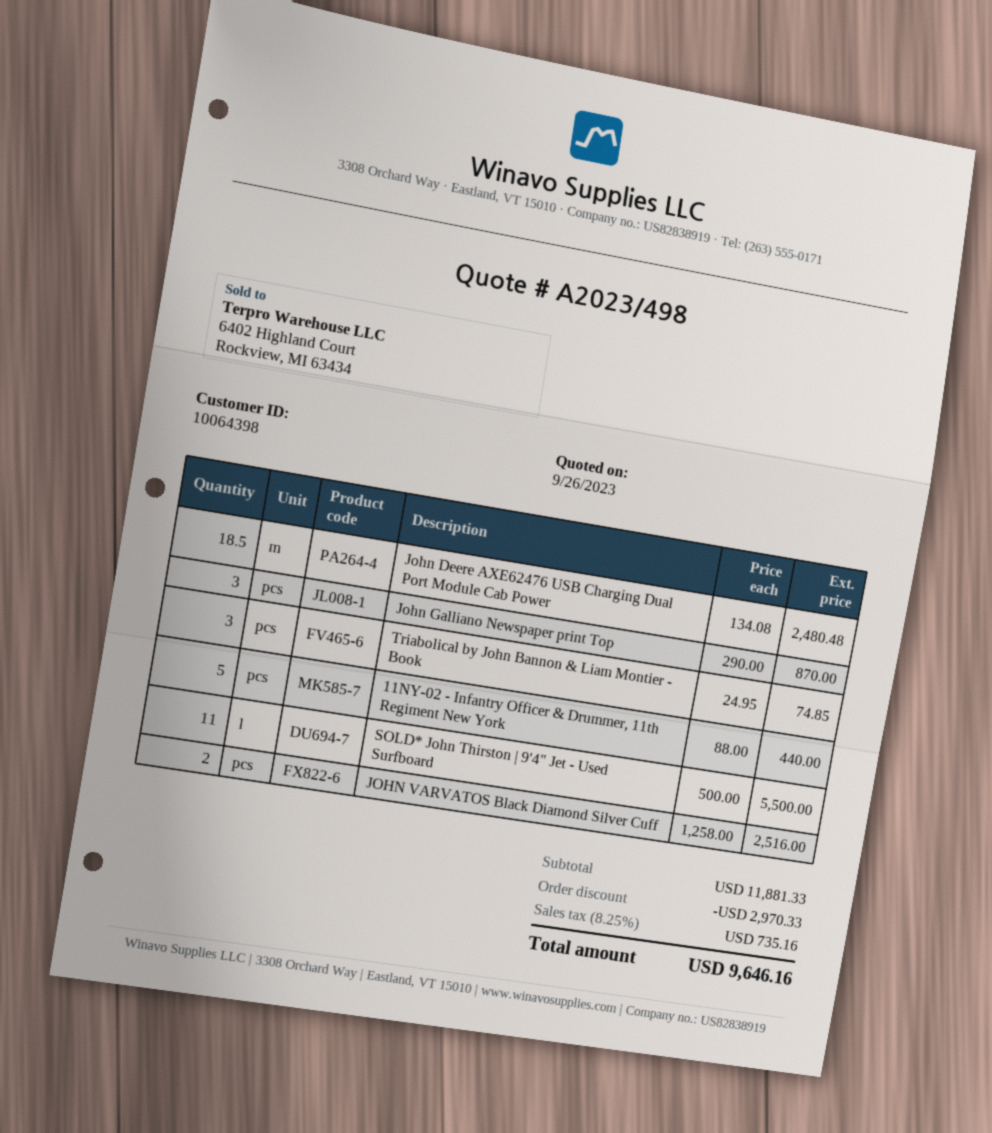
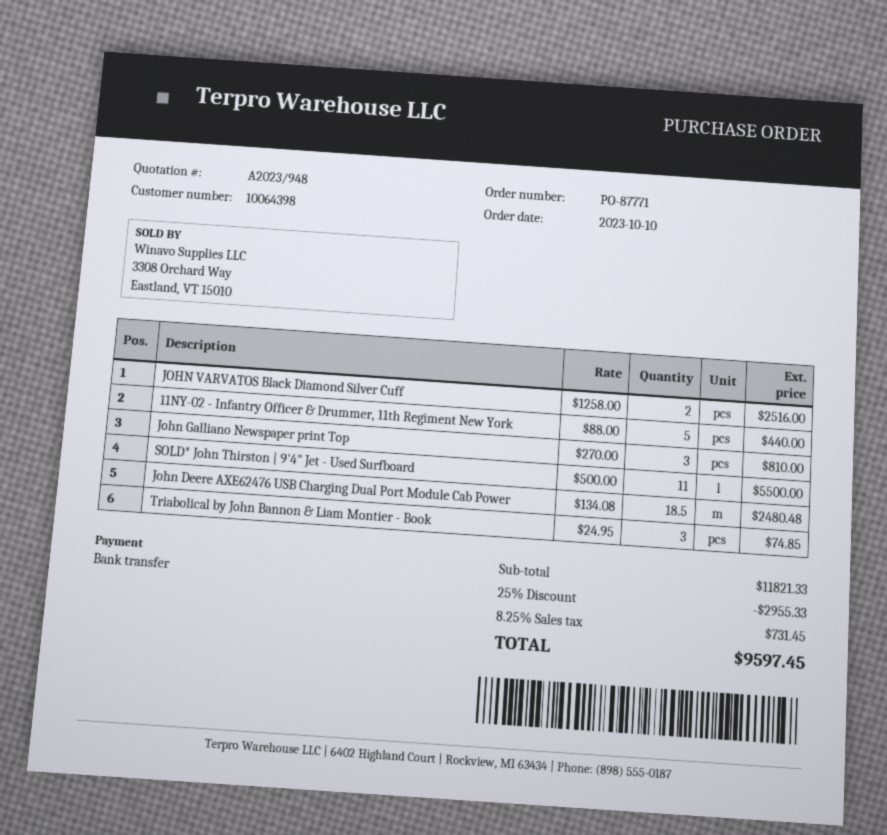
quote number: A2023/498 -> A2023/948
John Galliano Newspaper print Top: 3 x 290.00 = 870.00 -> 3 x 270.00 = 810.00
subtotal: 11881.33 -> 11821.33
discount: 2970.33 -> 2955.33
tax: 8.25% = 735.16 -> 8.25% = 731.45
total: 9646.16 -> 9597.45

